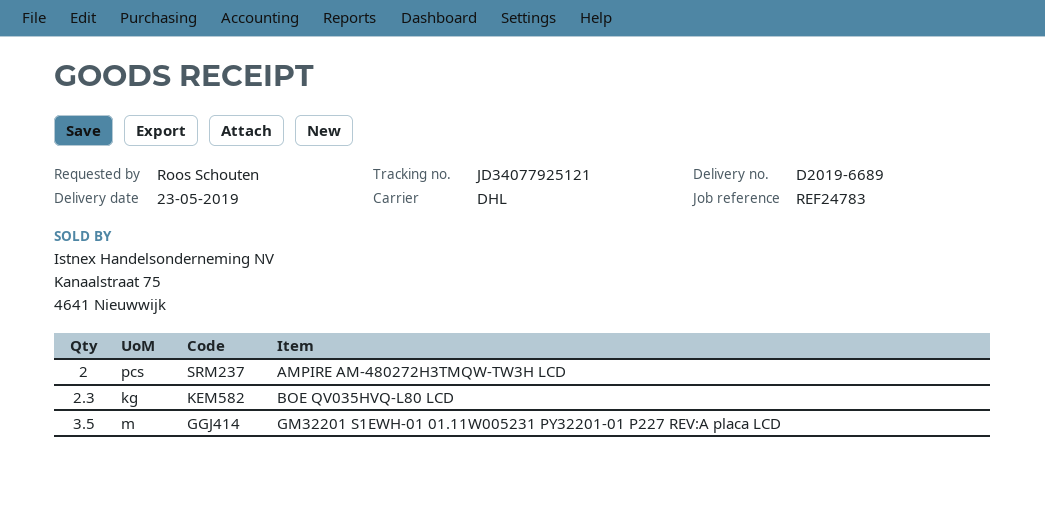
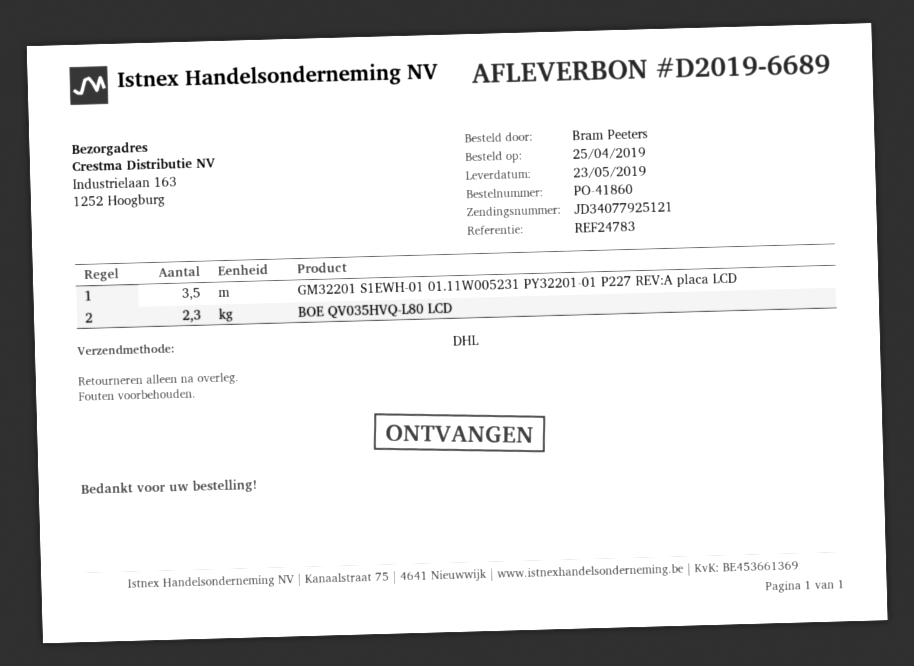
ordered by: Roos Schouten -> Bram Peeters
AMPIRE AM-480272H3TMQW-TW3H LCD: 2 -> none

